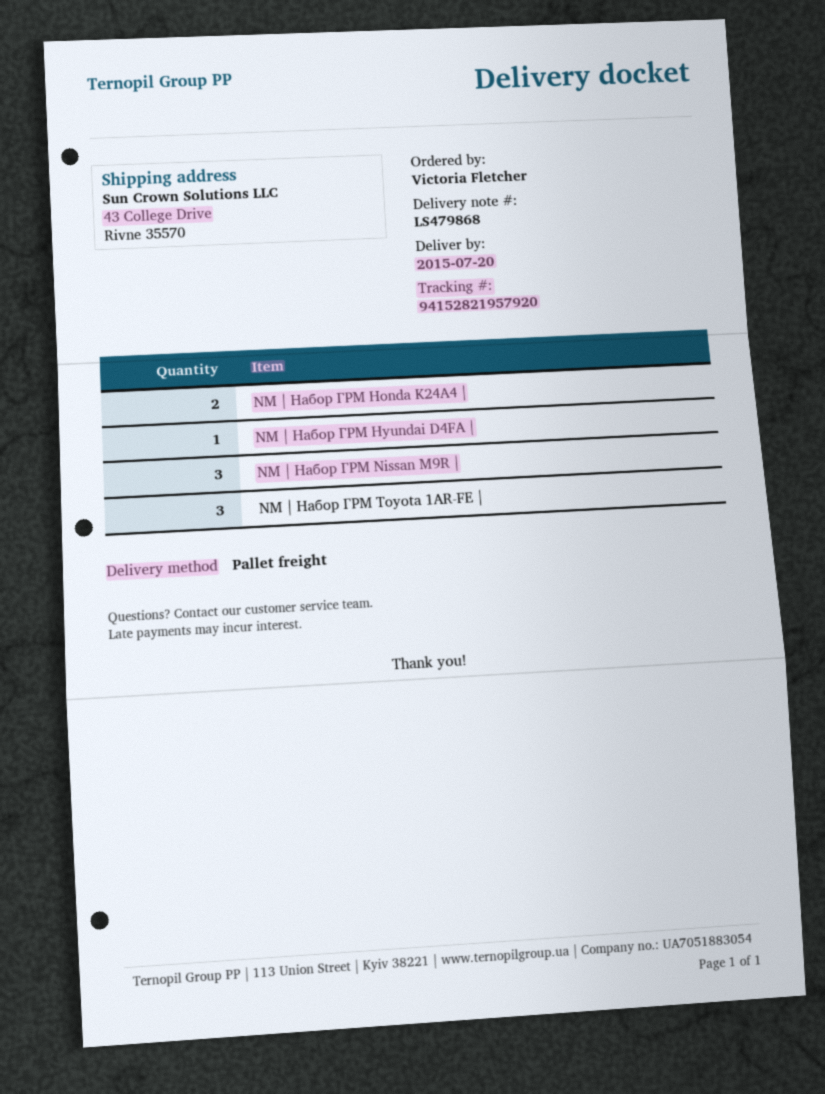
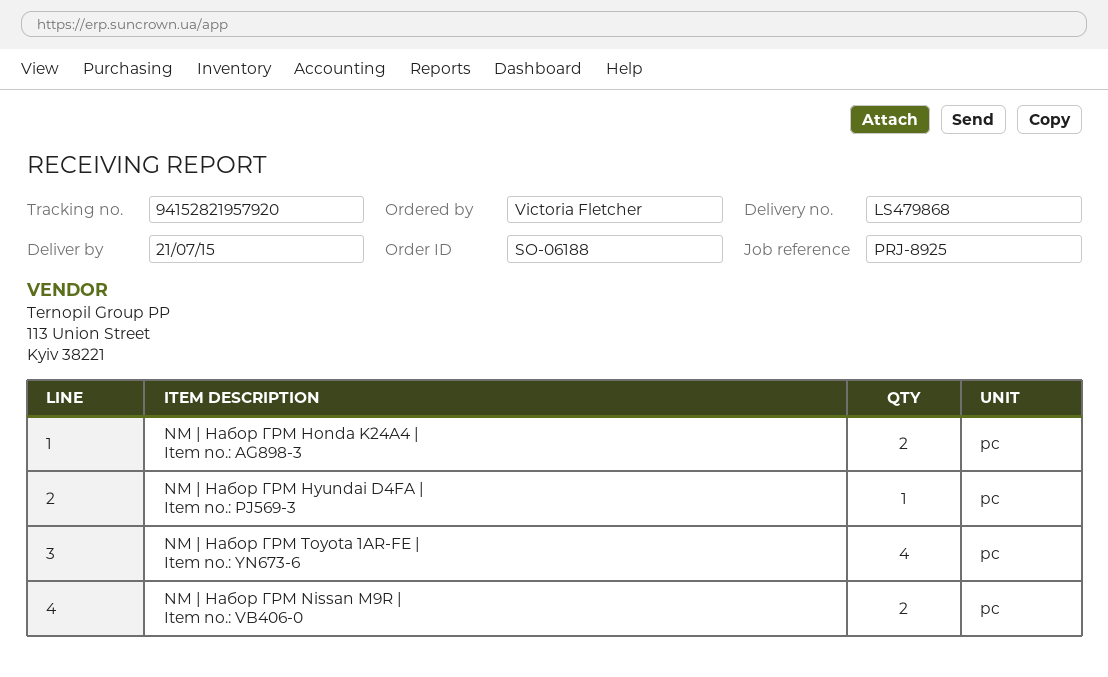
delivery date: 2015-07-20 -> 2015-07-21
NM | Набор ГРМ Nissan M9R |: 3 -> 2
NM | Набор ГРМ Toyota 1AR-FE |: 3 -> 4

